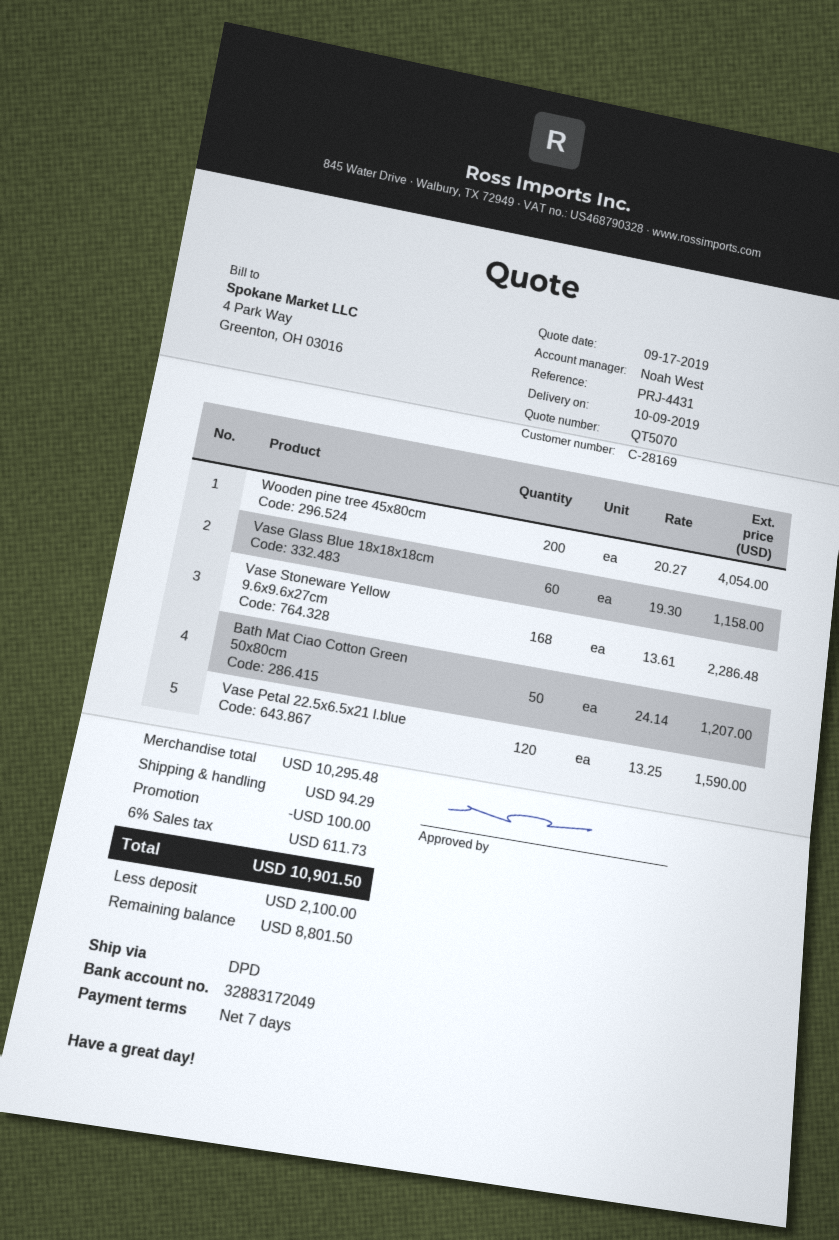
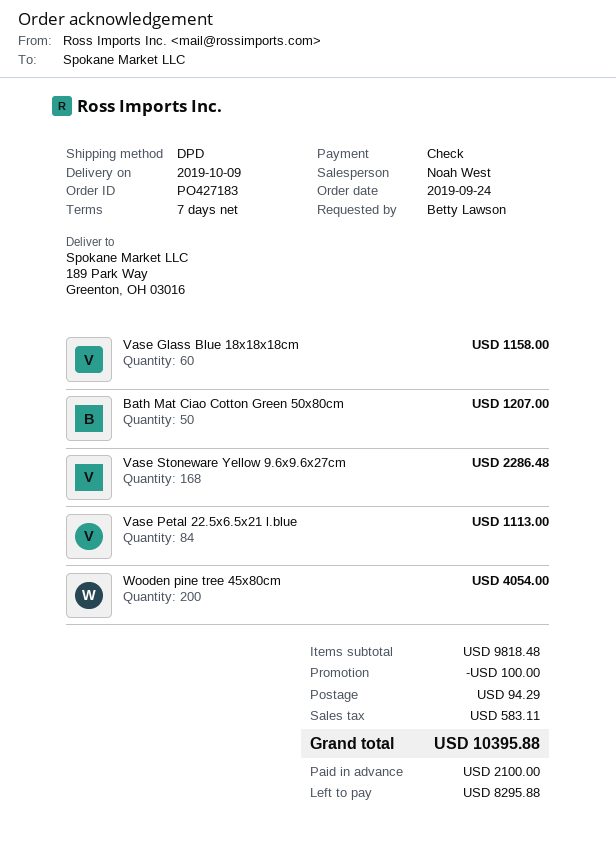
Vase Petal 22.5x6.5x21 l.blue: 120 for 1590.00 -> 84 for 1113.00
subtotal: 10295.48 -> 9818.48
tax: 611.73 -> 583.11
total: 10901.50 -> 10395.88
balance: 8801.50 -> 8295.88

